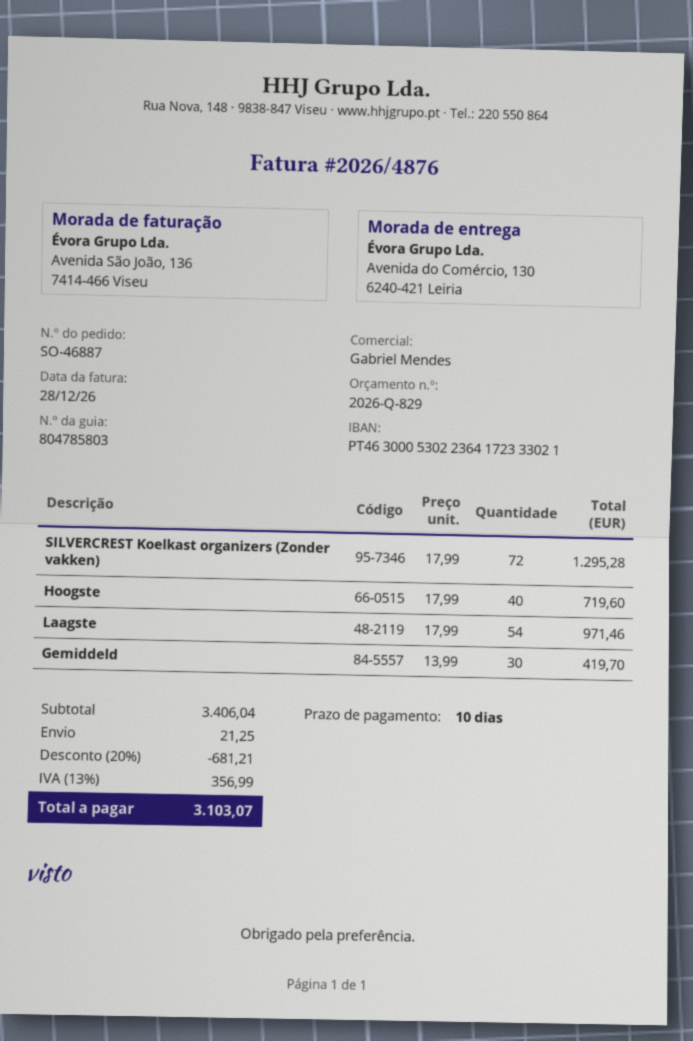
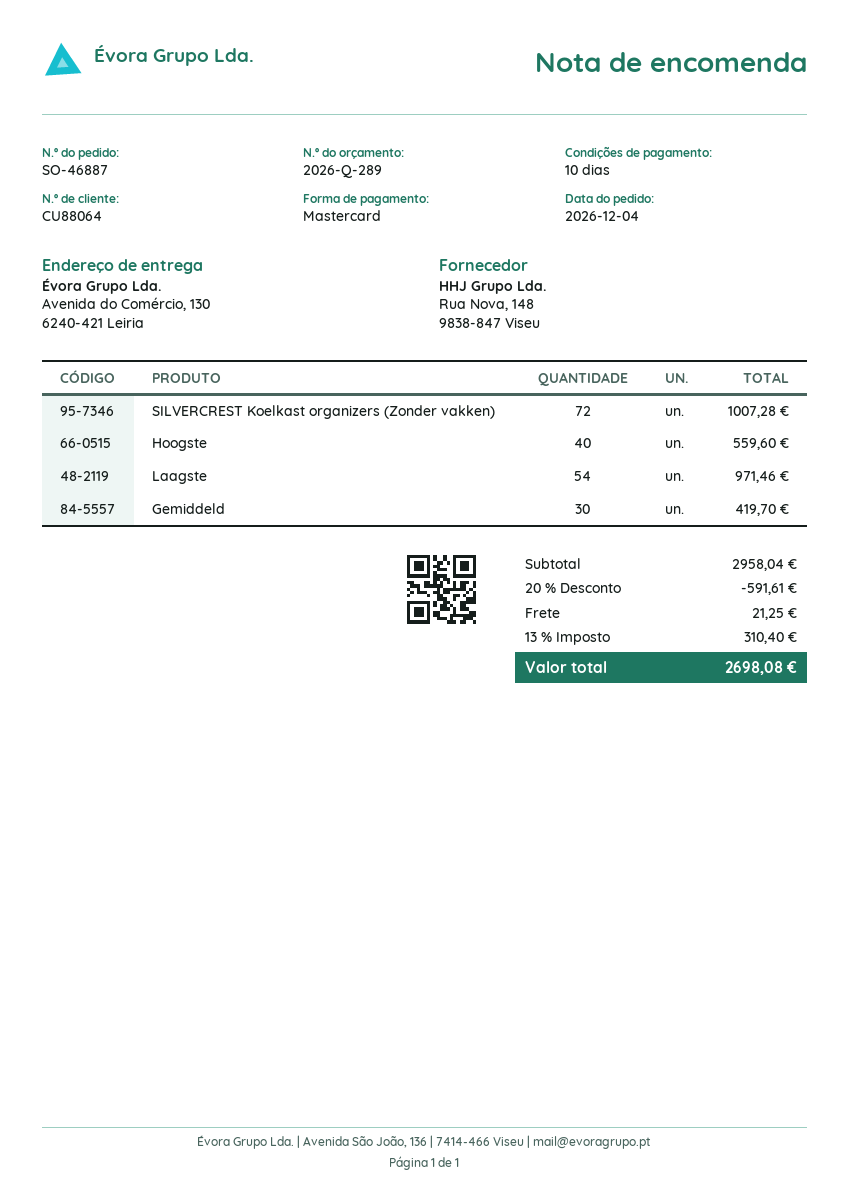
quote number: 2026-Q-829 -> 2026-Q-289
SILVERCREST Koelkast organizers (Zonder vakken): 72 for 1295.28 -> 72 for 1007.28
Hoogste: 40 for 719.60 -> 40 for 559.60
subtotal: 3406.04 -> 2958.04
discount: 20% = 681.21 -> 20% = 591.61
tax: 13% = 356.99 -> 13% = 310.40
total: 3103.07 -> 2698.08

